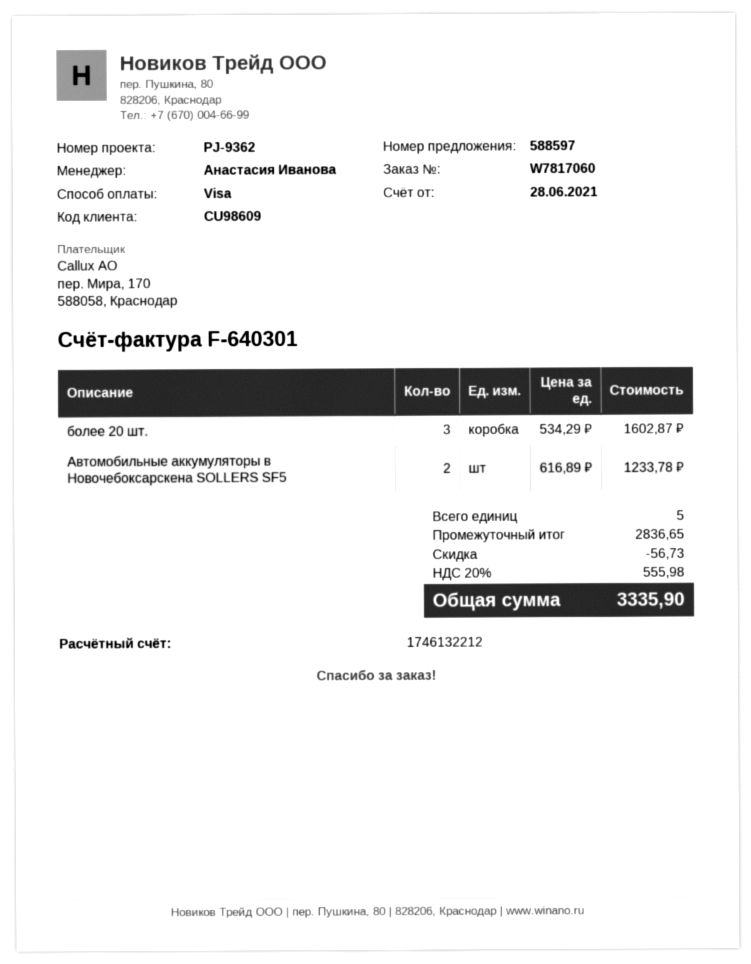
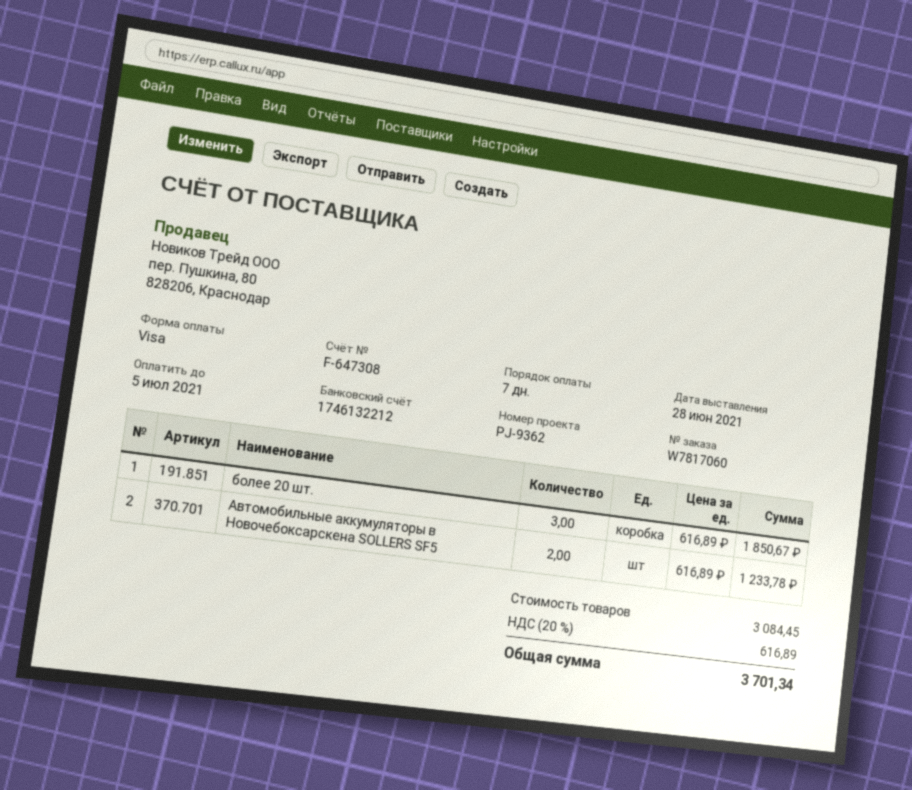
invoice number: F-640301 -> F-647308
более 20 шт.: 3 x 534.29 = 1602.87 -> 3 x 616.89 = 1850.67
subtotal: 2836.65 -> 3084.45
discount: 56.73 -> none
tax: 20% = 555.98 -> 20% = 616.89
total: 3335.90 -> 3701.34

